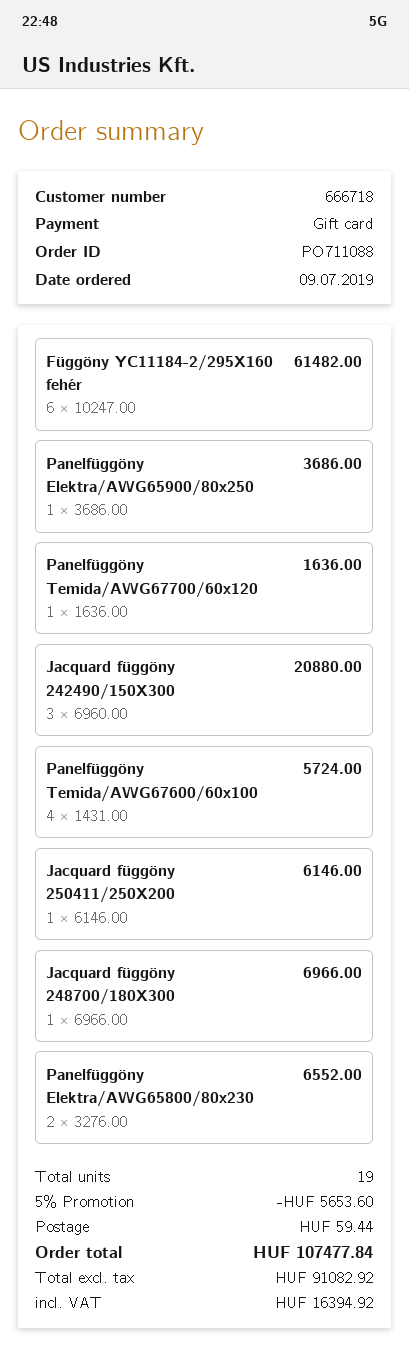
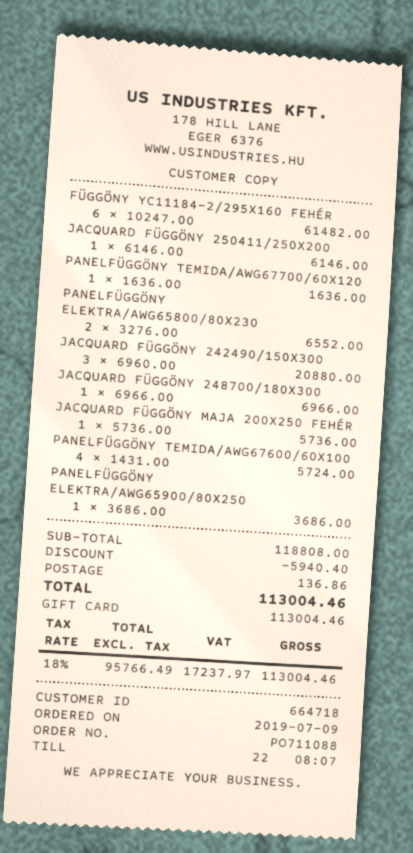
customer number: 666718 -> 664718
JACQUARD FÜGGÖNY MAJA 200X250 FEHÉR: none -> 1 x 5736.00 = 5736.00
discount: 5653.60 -> 5940.40
shipping: 59.44 -> 136.86
net: 91082.92 -> 95766.49
tax: 16394.92 -> 17237.97
total: 107477.84 -> 113004.46

